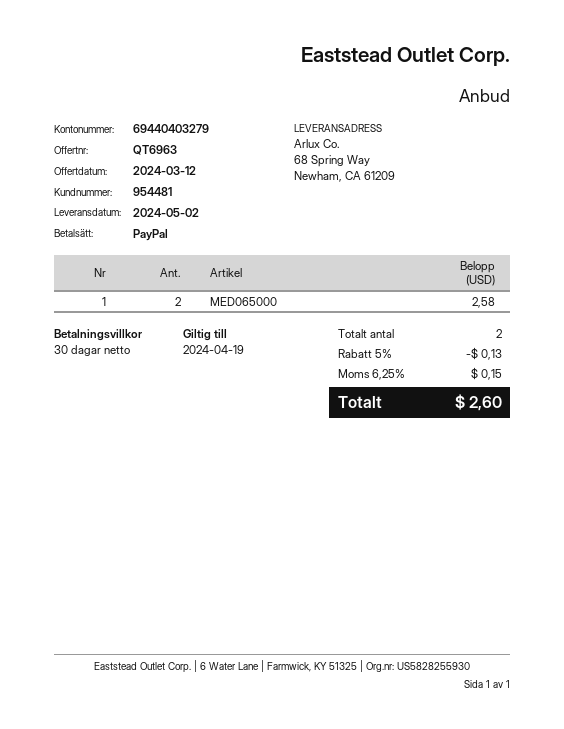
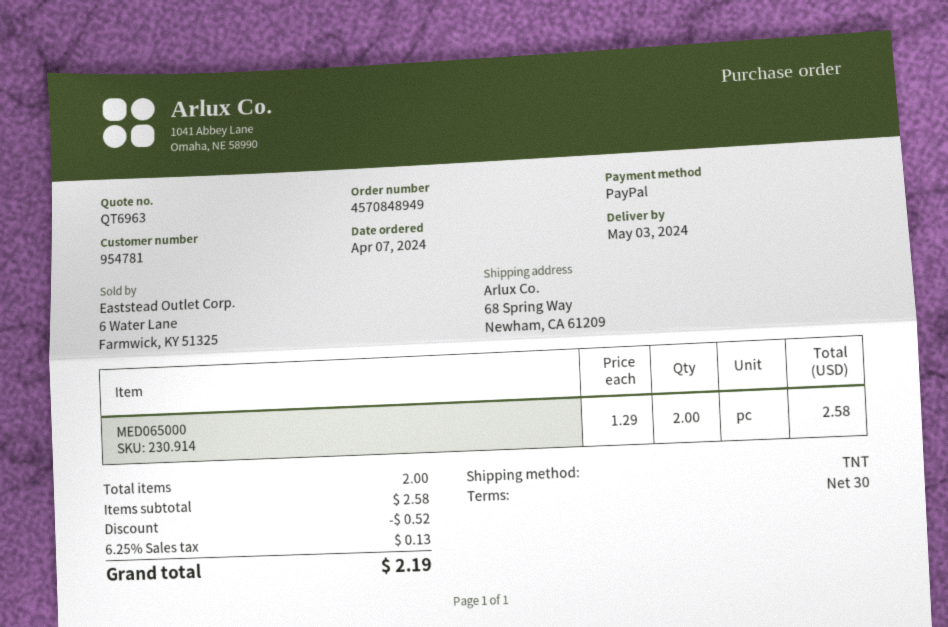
delivery date: 2024-05-02 -> 2024-05-03
customer number: 954481 -> 954781
discount: 0.13 -> 0.52
tax: 6.25% = 0.15 -> 6.25% = 0.13
total: 2.60 -> 2.19

